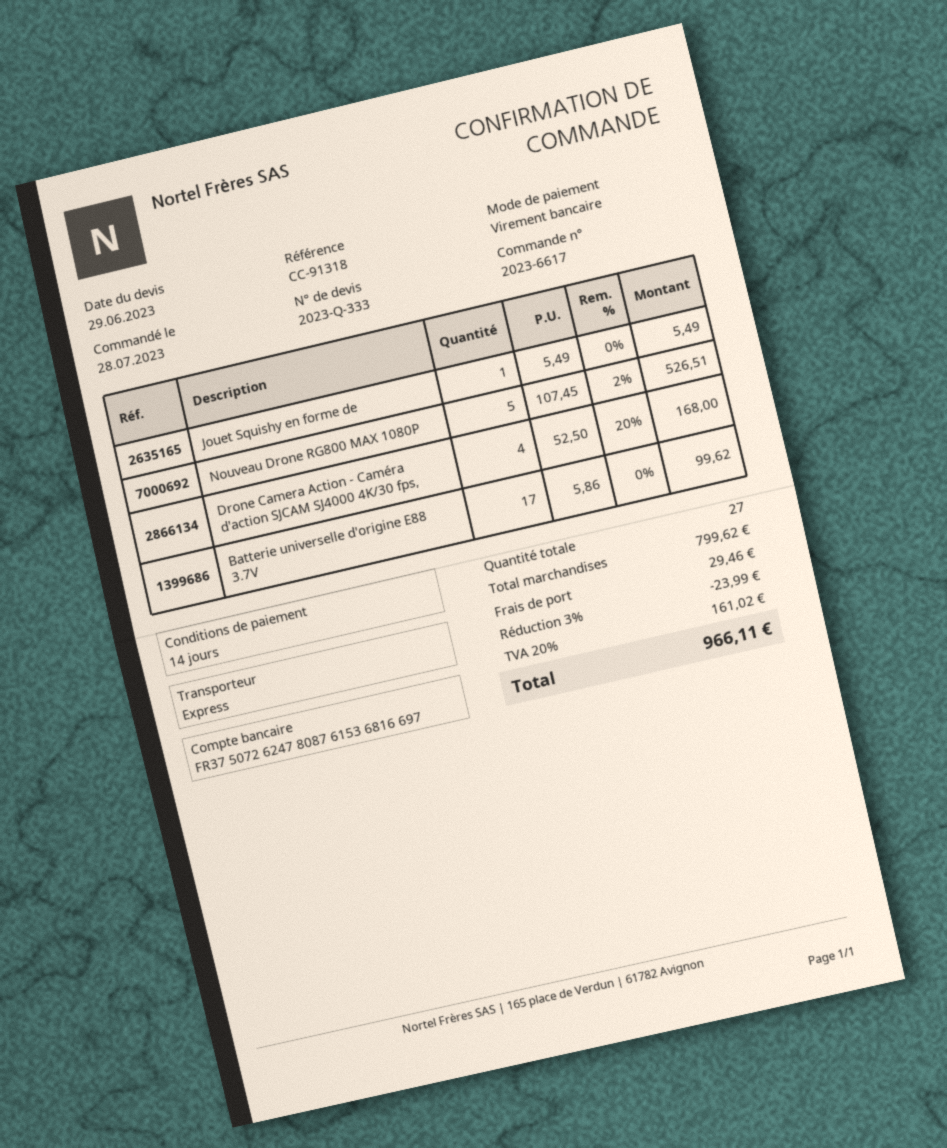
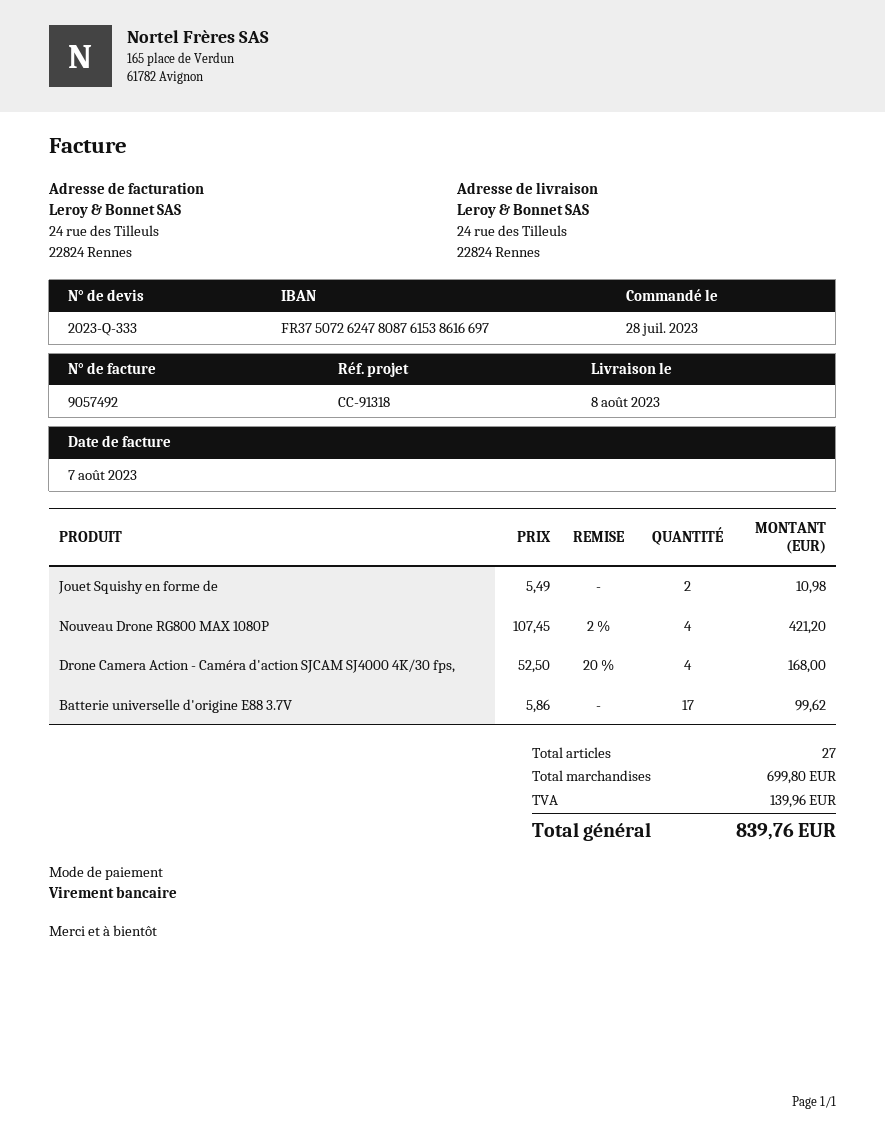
bank account: FR3750726247808761536816697 -> FR3750726247808761538616697
Jouet Squishy en forme de: 1 x 5.49 = 5.49 -> 2 x 5.49 = 10.98
Nouveau Drone RG800 MAX 1080P: 5 x 107.45 - 2% = 526.51 -> 4 x 107.45 - 2% = 421.20
subtotal: 799.62 -> 699.80
discount: 3% = 23.99 -> none
shipping: 29.46 -> none
tax: 161.02 -> 139.96
total: 966.11 -> 839.76

